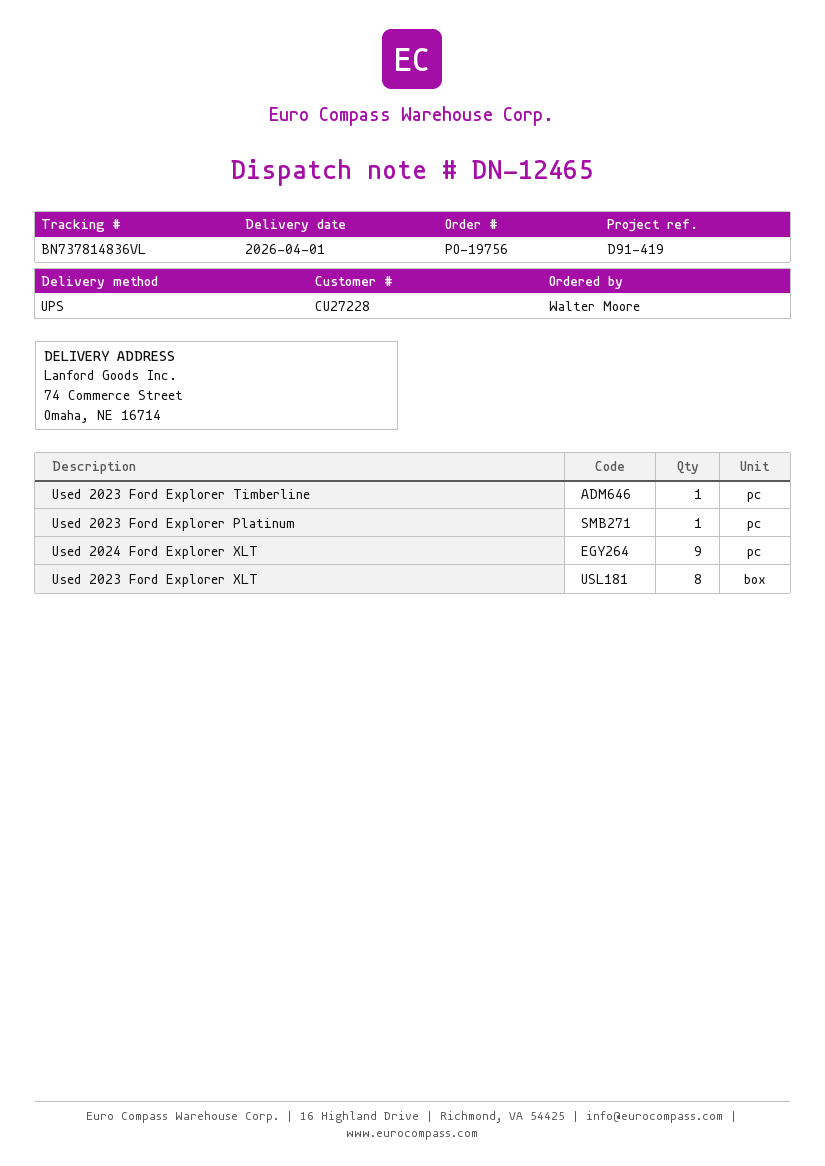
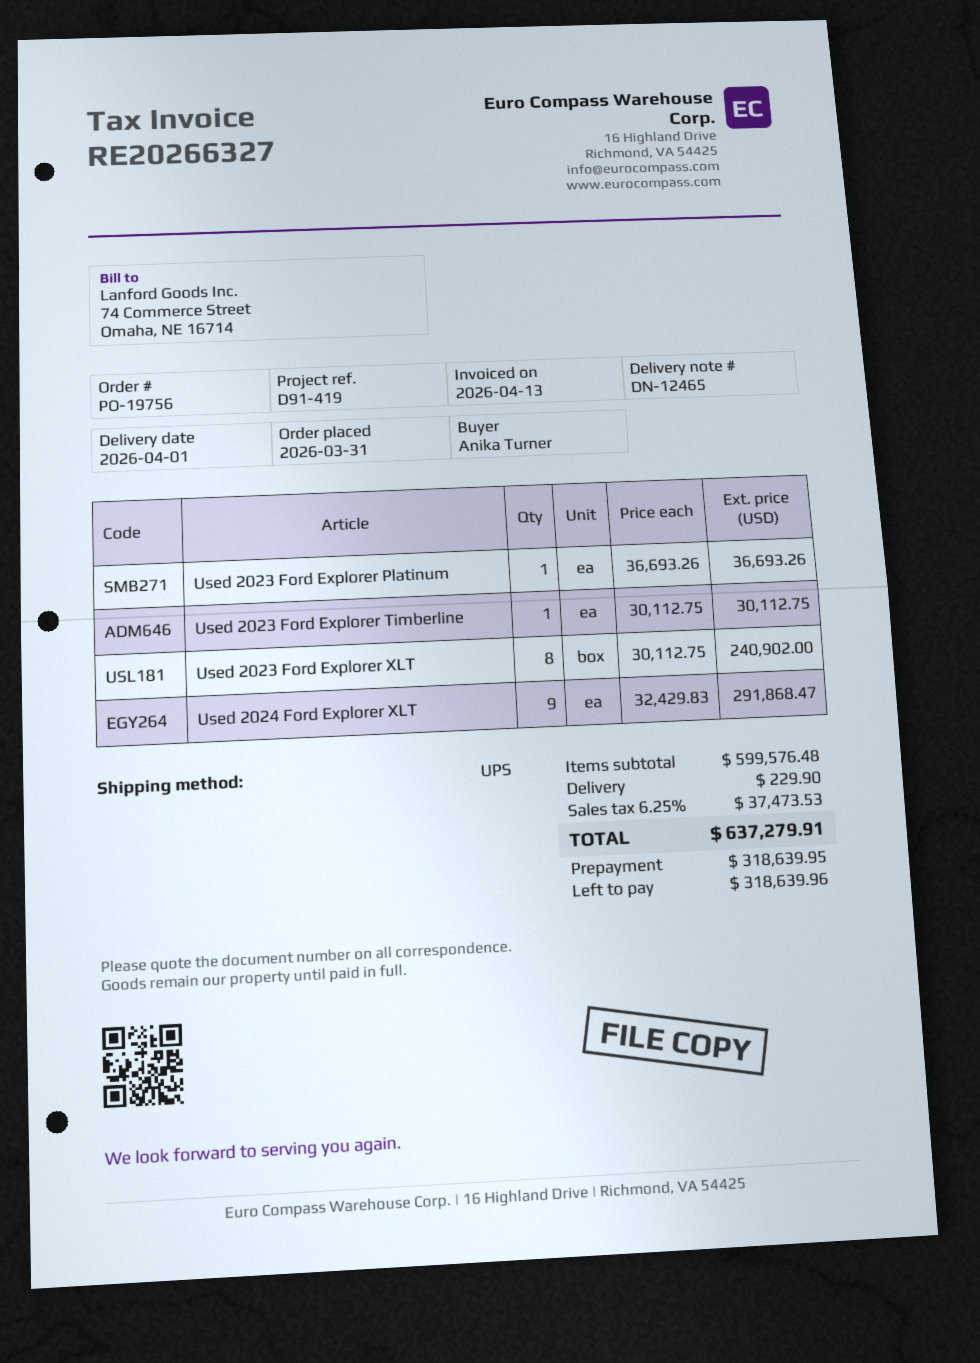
ordered by: Walter Moore -> Anika Turner

